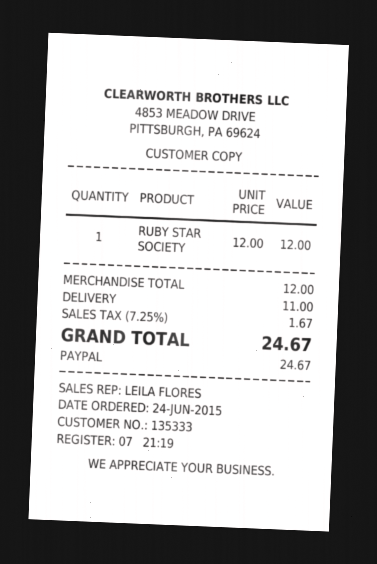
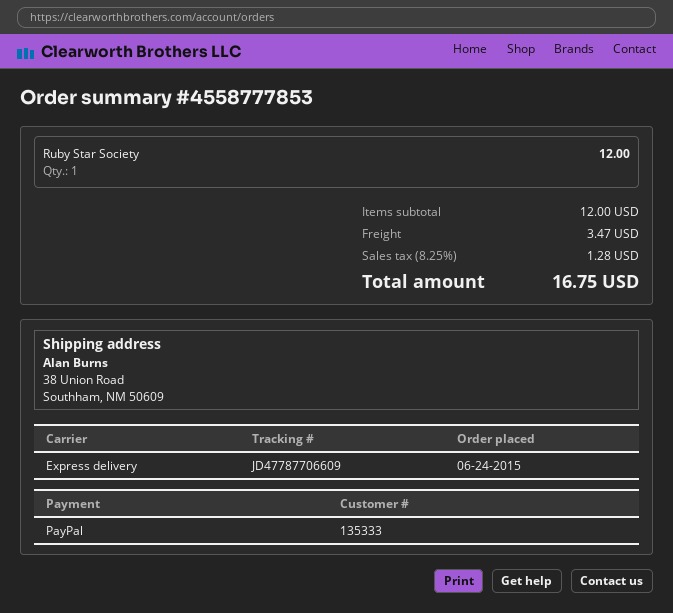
shipping: 11.00 -> 3.47
tax: 7.25% = 1.67 -> 8.25% = 1.28
total: 24.67 -> 16.75

